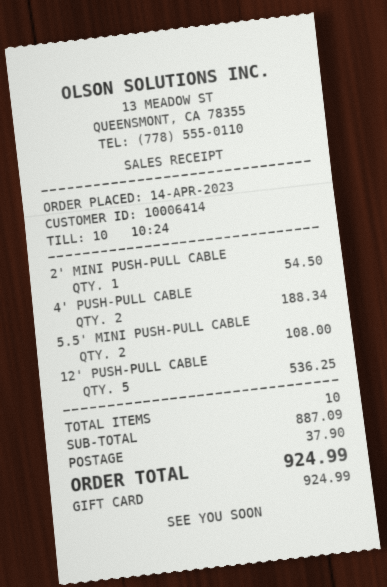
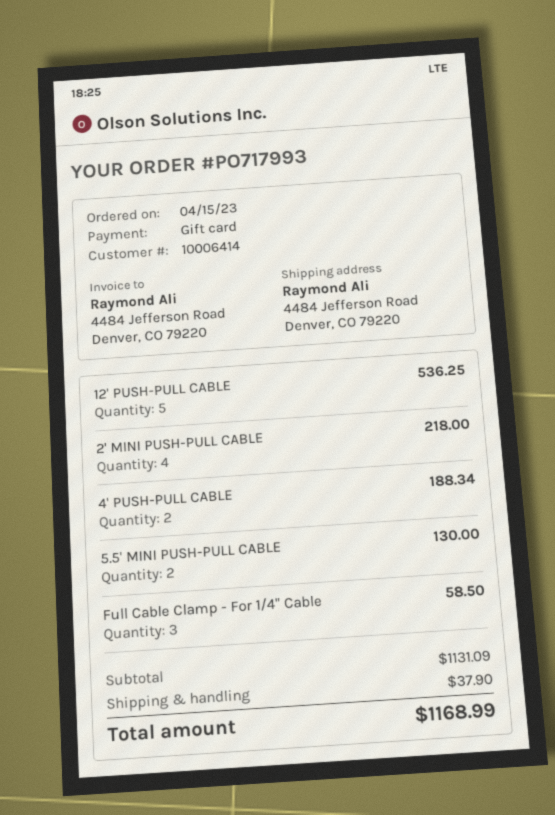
order date: 2023-04-14 -> 2023-04-15
2' MINI PUSH-PULL CABLE: 1 for 54.50 -> 4 for 218.00
5.5' MINI PUSH-PULL CABLE: 2 for 108.00 -> 2 for 130.00
Full Cable Clamp - For 1/4" Cable: none -> 3 for 58.50
subtotal: 887.09 -> 1131.09
total: 924.99 -> 1168.99

